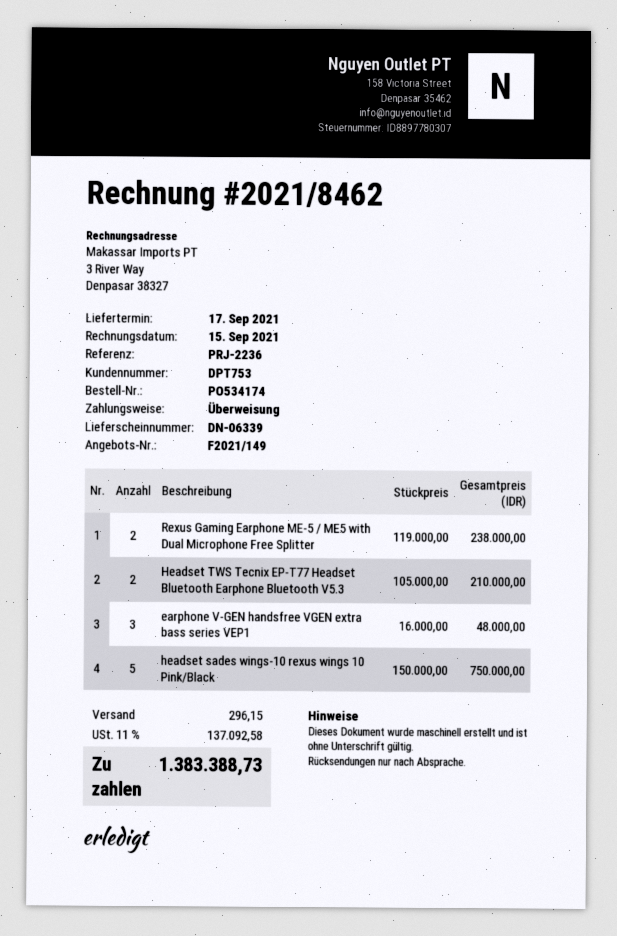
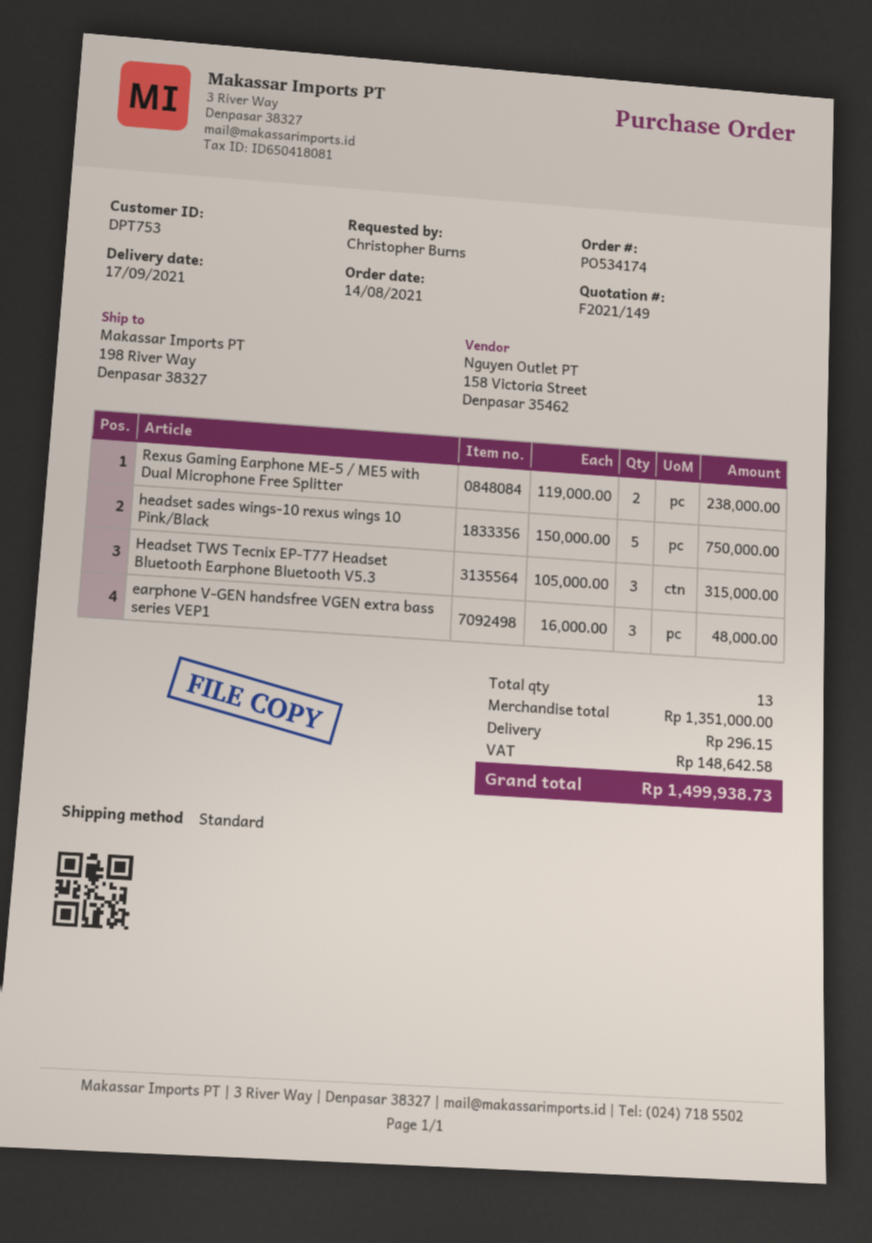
Headset TWS Tecnix EP-T77 Headset Bluetooth Earphone Bluetooth V5.3: 2 x 105000.00 = 210000.00 -> 3 x 105000.00 = 315000.00
tax: 137092.58 -> 148642.58
total: 1383388.73 -> 1499938.73

